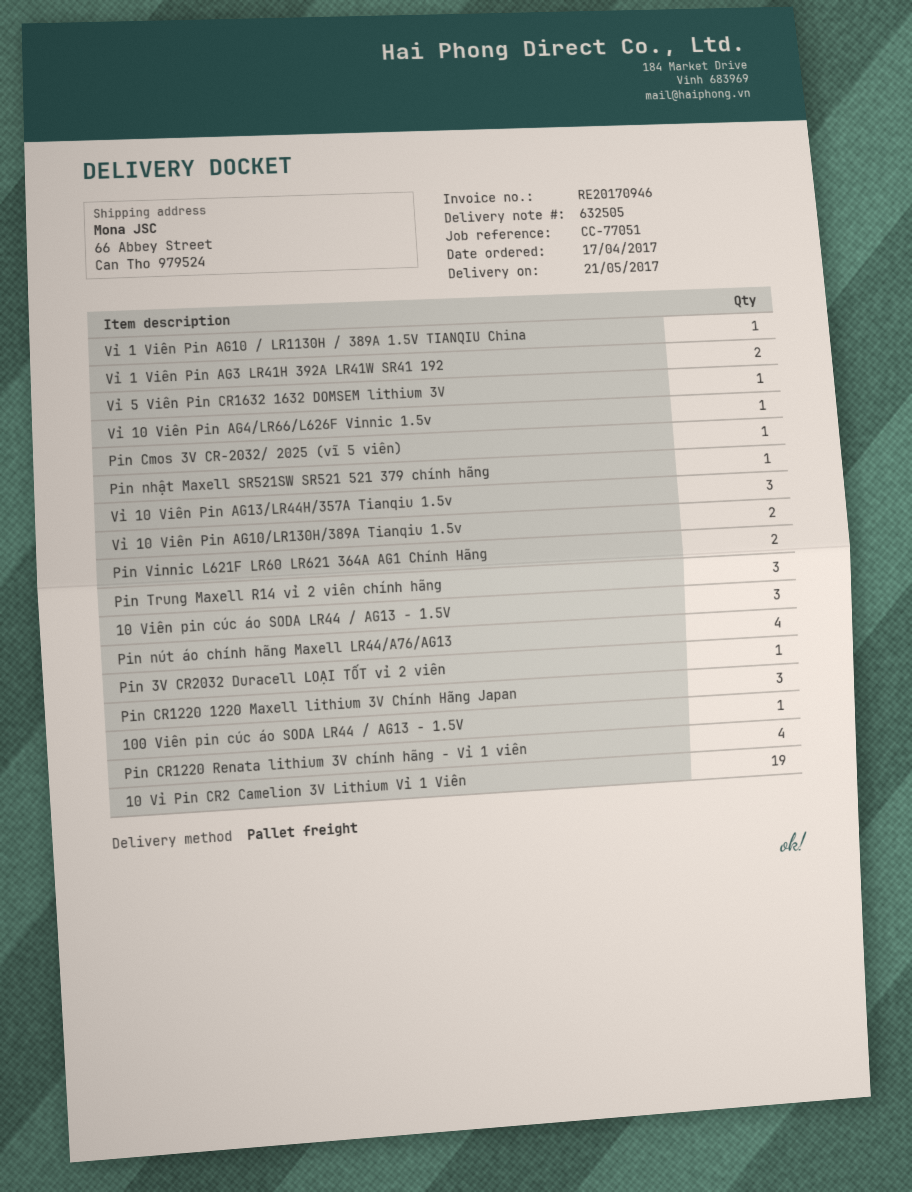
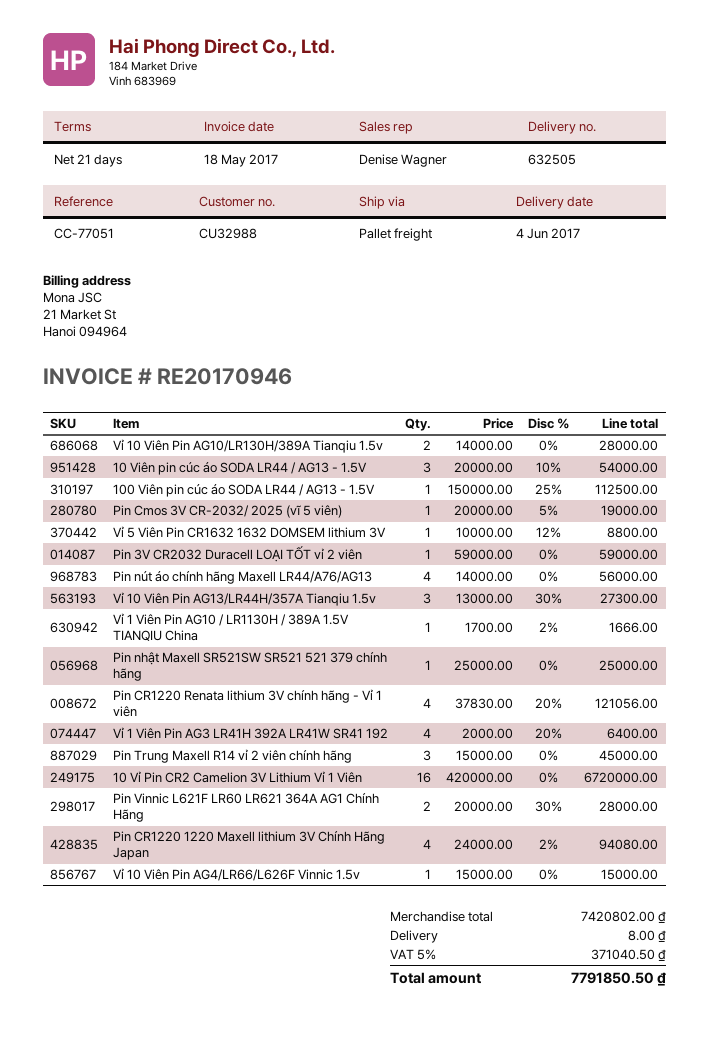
delivery date: 2017-05-21 -> 2017-06-04
Vỉ 1 Viên Pin AG3 LR41H 392A LR41W SR41 192: 2 -> 4
Pin CR1220 1220 Maxell lithium 3V Chính Hãng Japan: 3 -> 4
10 Vỉ Pin CR2 Camelion 3V Lithium Vỉ 1 Viên: 19 -> 16

